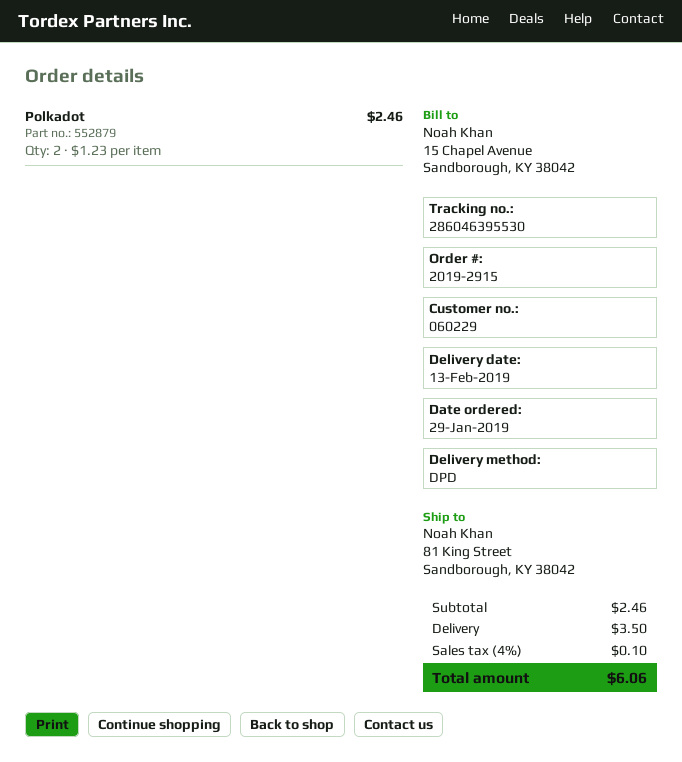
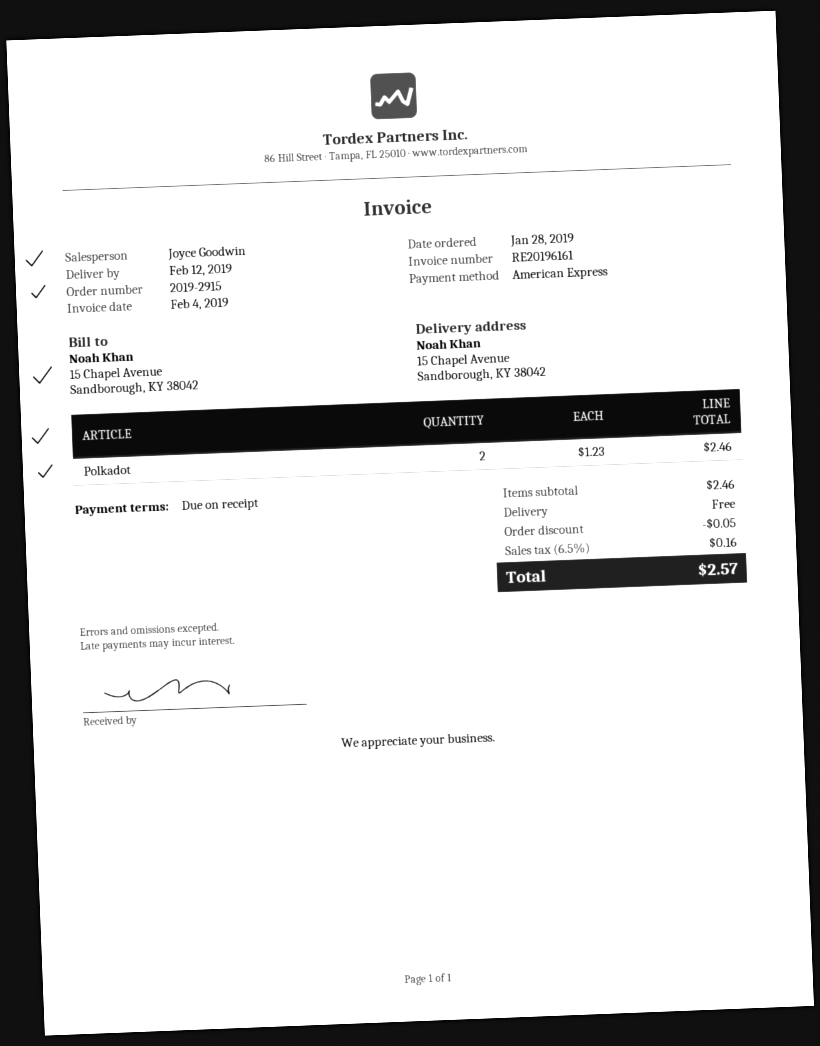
order date: 2019-01-29 -> 2019-01-28
delivery date: 2019-02-13 -> 2019-02-12
ship to: 81 King Street, Sandborough, KY 38042 -> 15 Chapel Avenue, Sandborough, KY 38042
discount: none -> 0.05
shipping: 3.50 -> 0.00
tax: 4% = 0.10 -> 6.5% = 0.16
total: 6.06 -> 2.57

